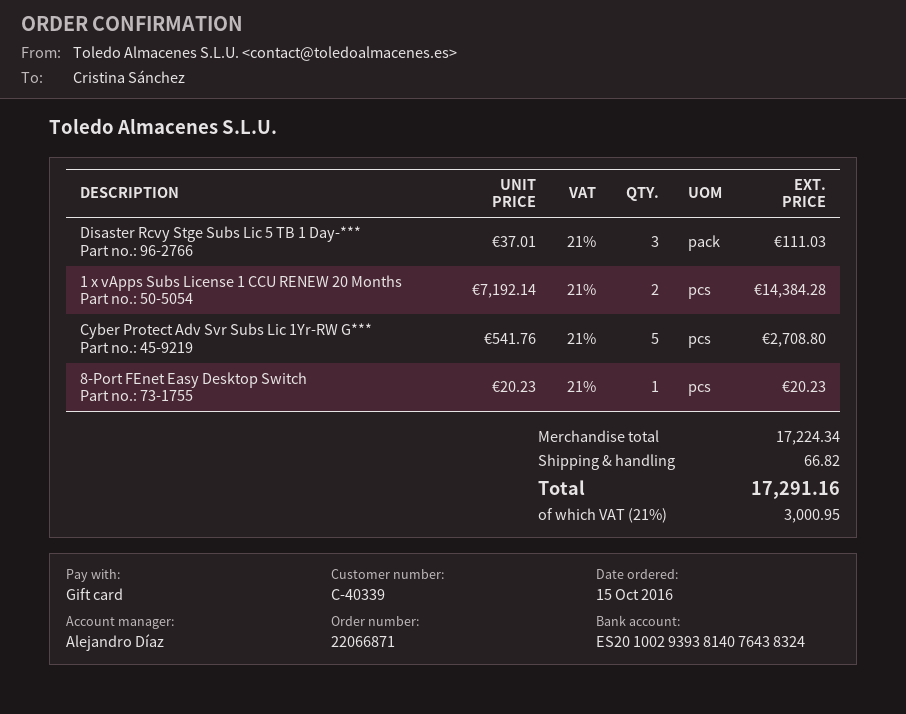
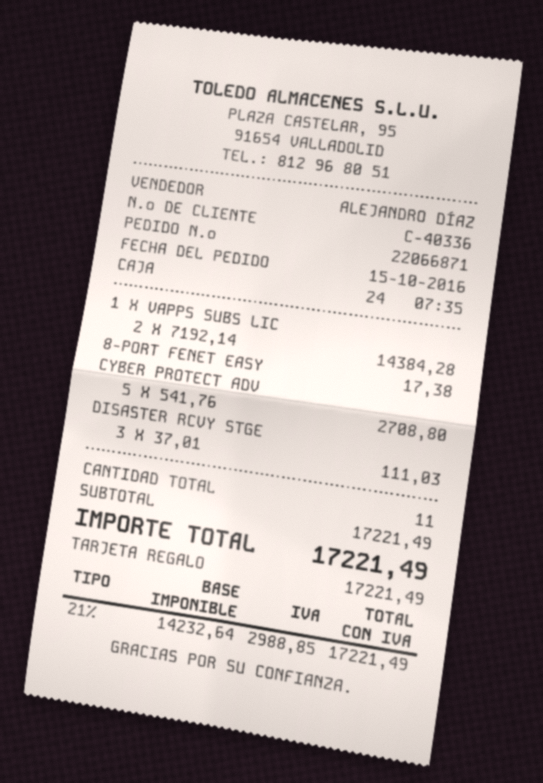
customer number: C-40339 -> C-40336
8-Port FEnet Easy Desktop Switch: 1 x 20.23 = 20.23 -> 1 x 17.38 = 17.38
subtotal: 17224.34 -> 17221.49
shipping: 66.82 -> none
tax: 21% = 3000.95 -> 21% = 2988.85
total: 17291.16 -> 17221.49

